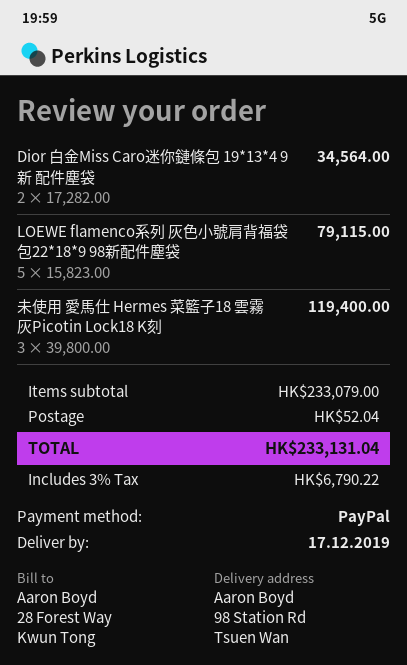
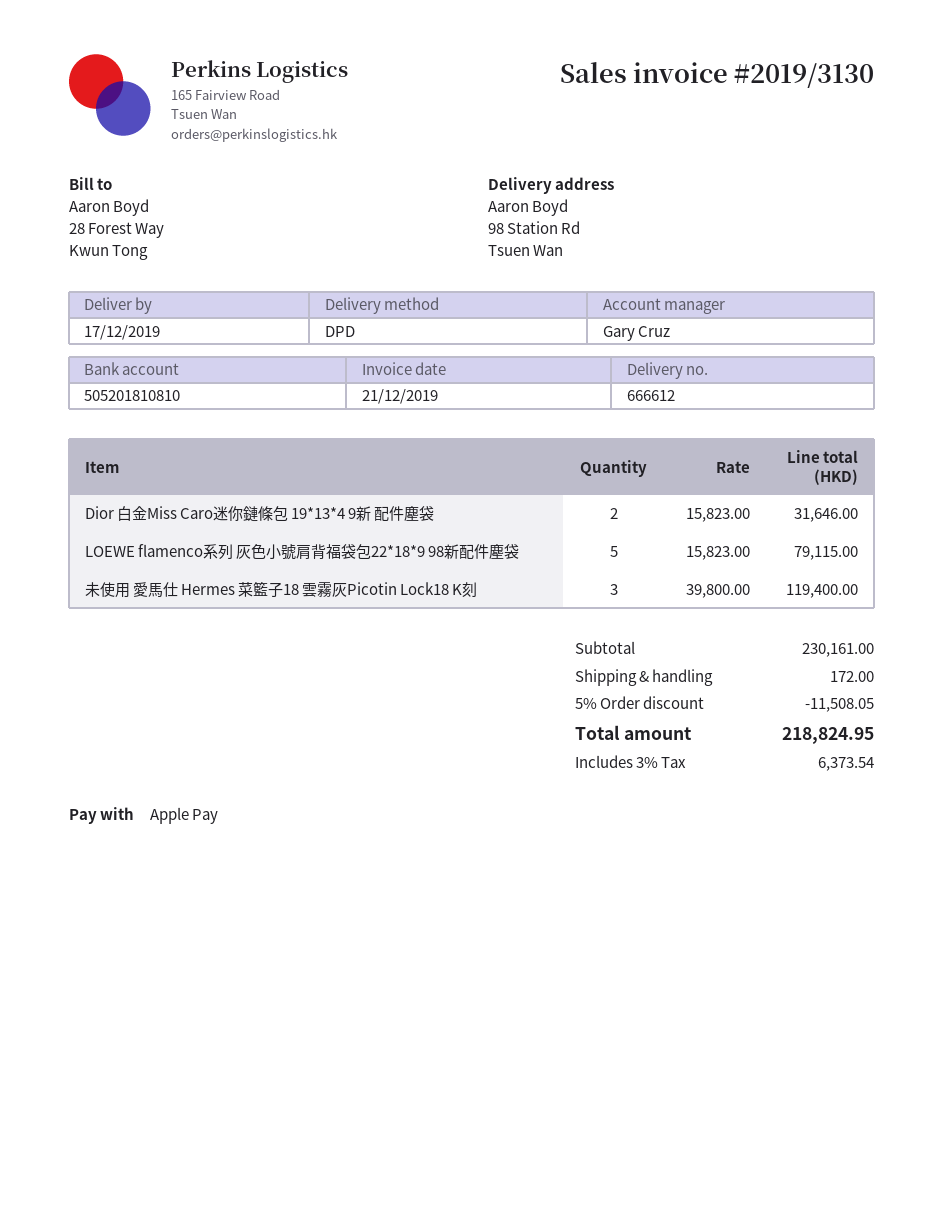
payment method: PayPal -> Apple Pay
Dior 白金Miss Caro迷你鏈條包 19*13*4 9新 配件塵袋: 2 x 17282.00 = 34564.00 -> 2 x 15823.00 = 31646.00
subtotal: 233079.00 -> 230161.00
discount: none -> 5% = 11508.05
shipping: 52.04 -> 172.00
tax: 3% = 6790.22 -> 3% = 6373.54
total: 233131.04 -> 218824.95

